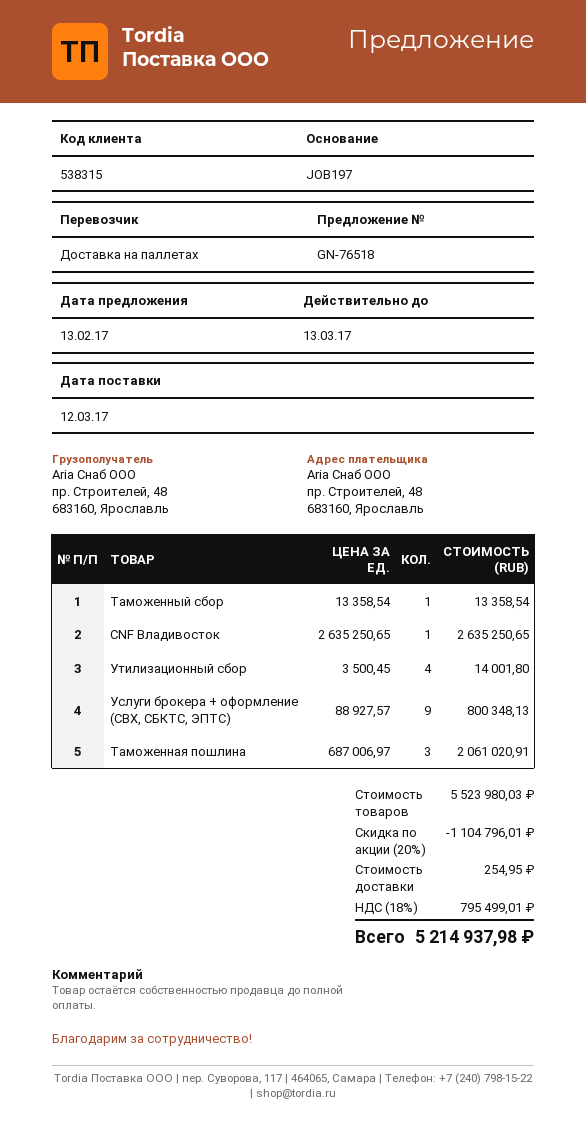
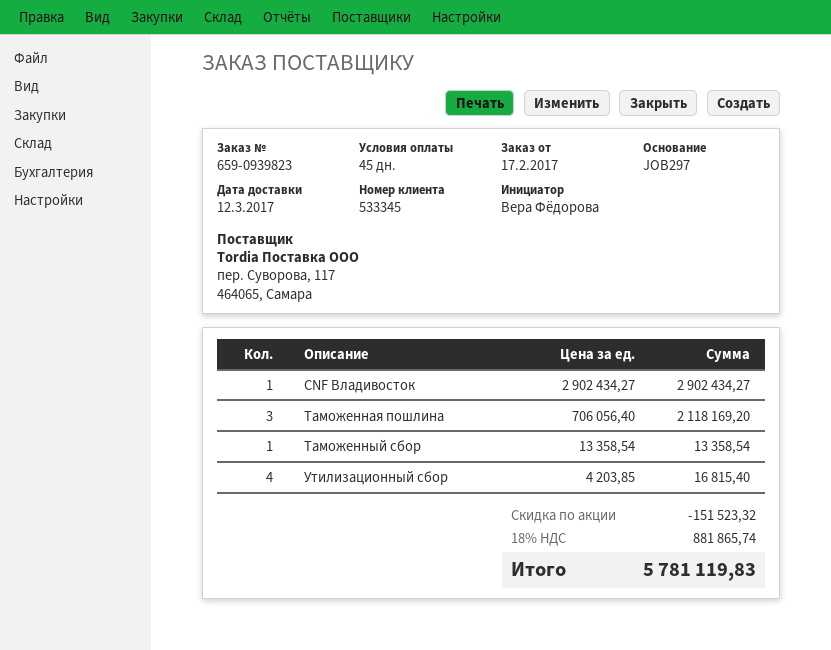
customer number: 538315 -> 533345
reference: JOB197 -> JOB297
CNF Владивосток: 1 x 2635250.65 = 2635250.65 -> 1 x 2902434.27 = 2902434.27
Утилизационный сбор: 4 x 3500.45 = 14001.80 -> 4 x 4203.85 = 16815.40
Услуги брокера + оформление (СВХ, СБКТС, ЭПТС): 9 x 88927.57 = 800348.13 -> none
Таможенная пошлина: 3 x 687006.97 = 2061020.91 -> 3 x 706056.40 = 2118169.20
discount: 1104796.01 -> 151523.32
shipping: 254.95 -> none
tax: 18% = 795499.01 -> 18% = 881865.74
total: 5214937.98 -> 5781119.83

